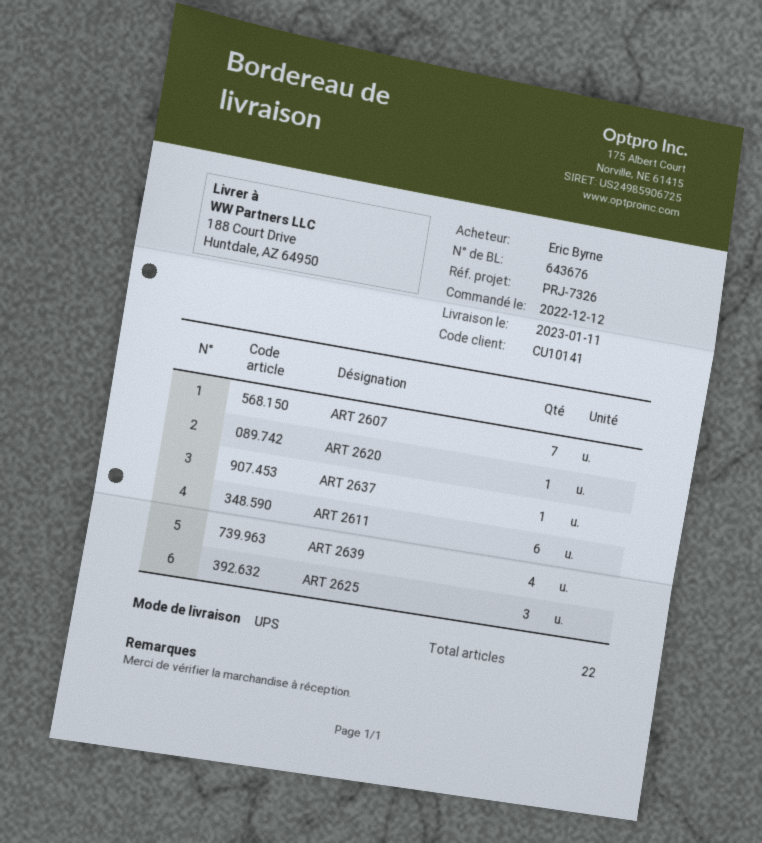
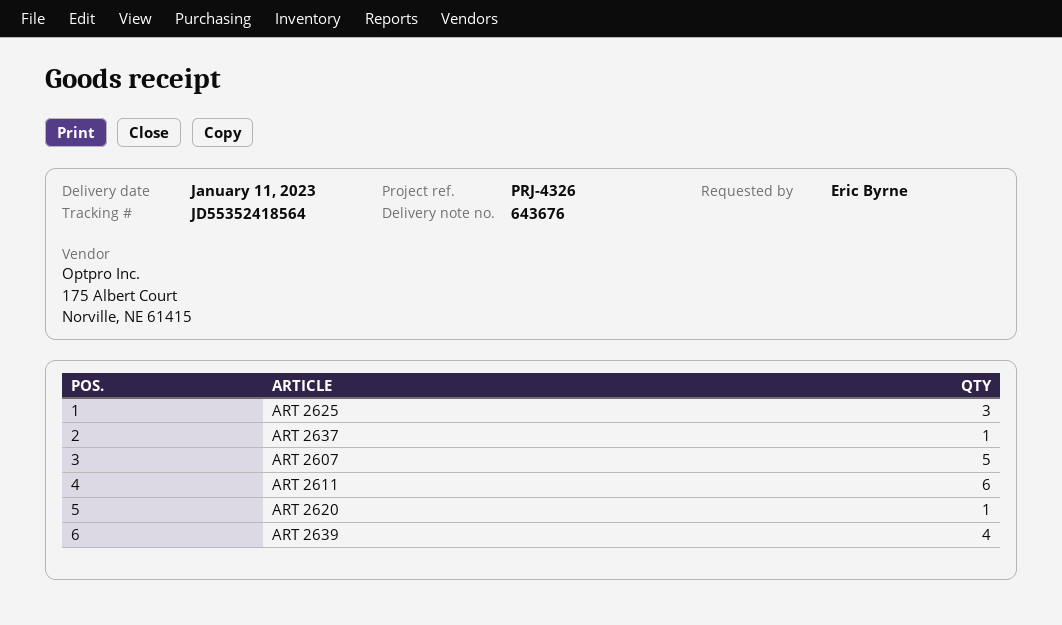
reference: PRJ-7326 -> PRJ-4326
ART 2607: 7 -> 5

